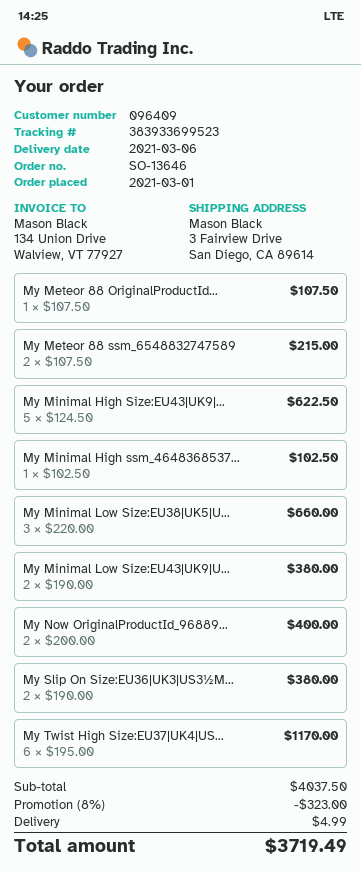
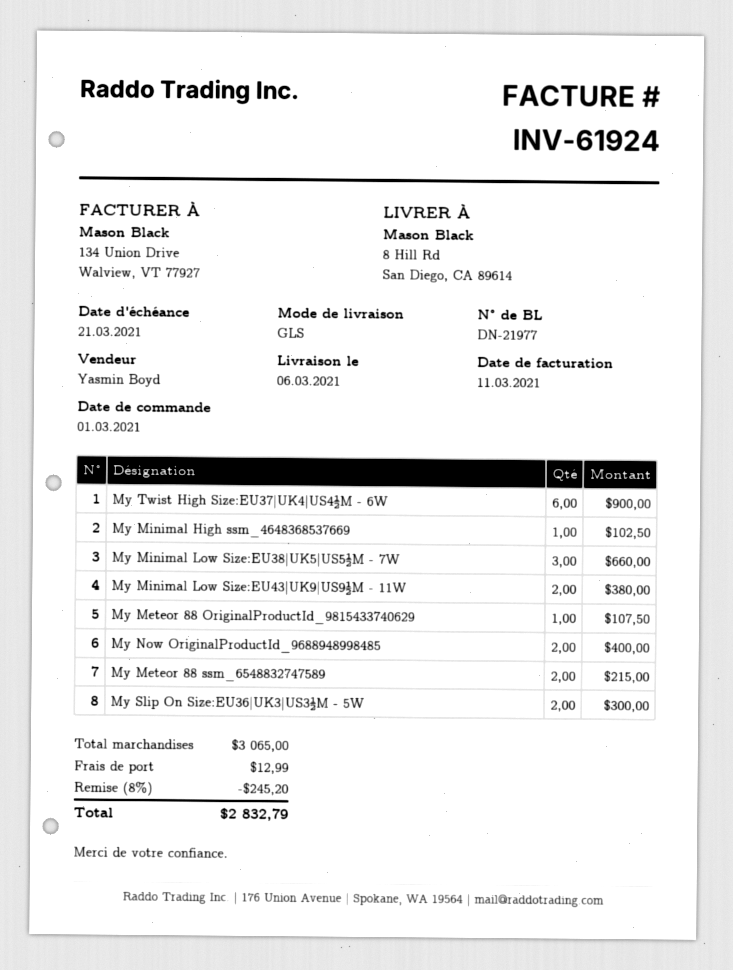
ship to: 3 Fairview Drive, San Diego, CA 89614 -> 8 Hill Rd, San Diego, CA 89614
My Minimal High Size:EU43|UK9|...: 5 for 622.50 -> none
My Slip On Size:EU36|UK3|US3½M...: 2 for 380.00 -> 2 for 300.00
My Twist High Size:EU37|UK4|US...: 6 for 1170.00 -> 6 for 900.00
subtotal: 4037.50 -> 3065.00
discount: 8% = 323.00 -> 8% = 245.20
shipping: 4.99 -> 12.99
total: 3719.49 -> 2832.79

